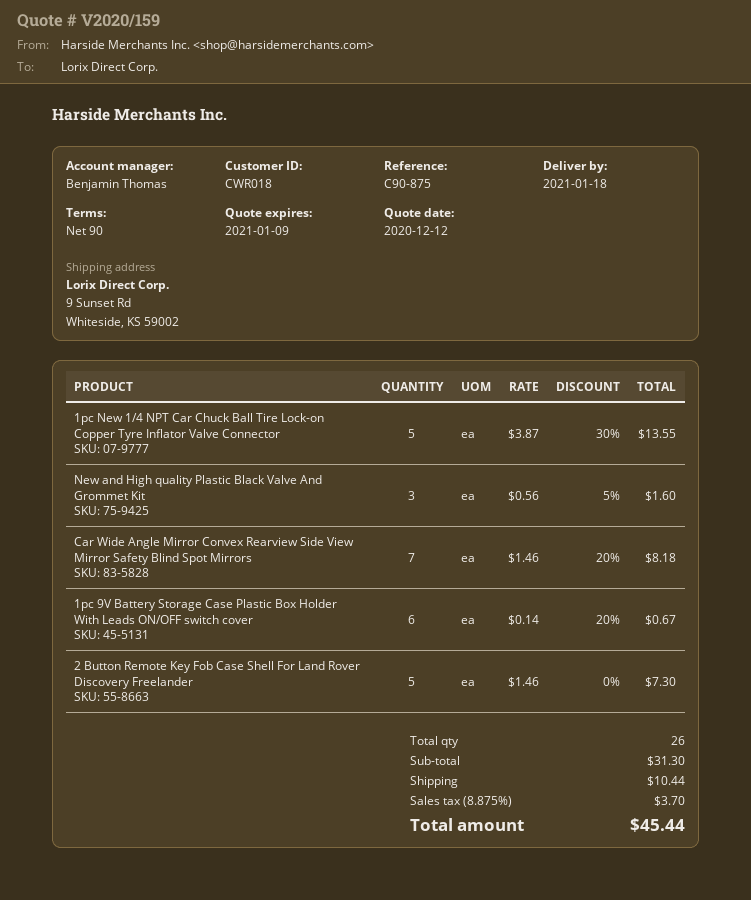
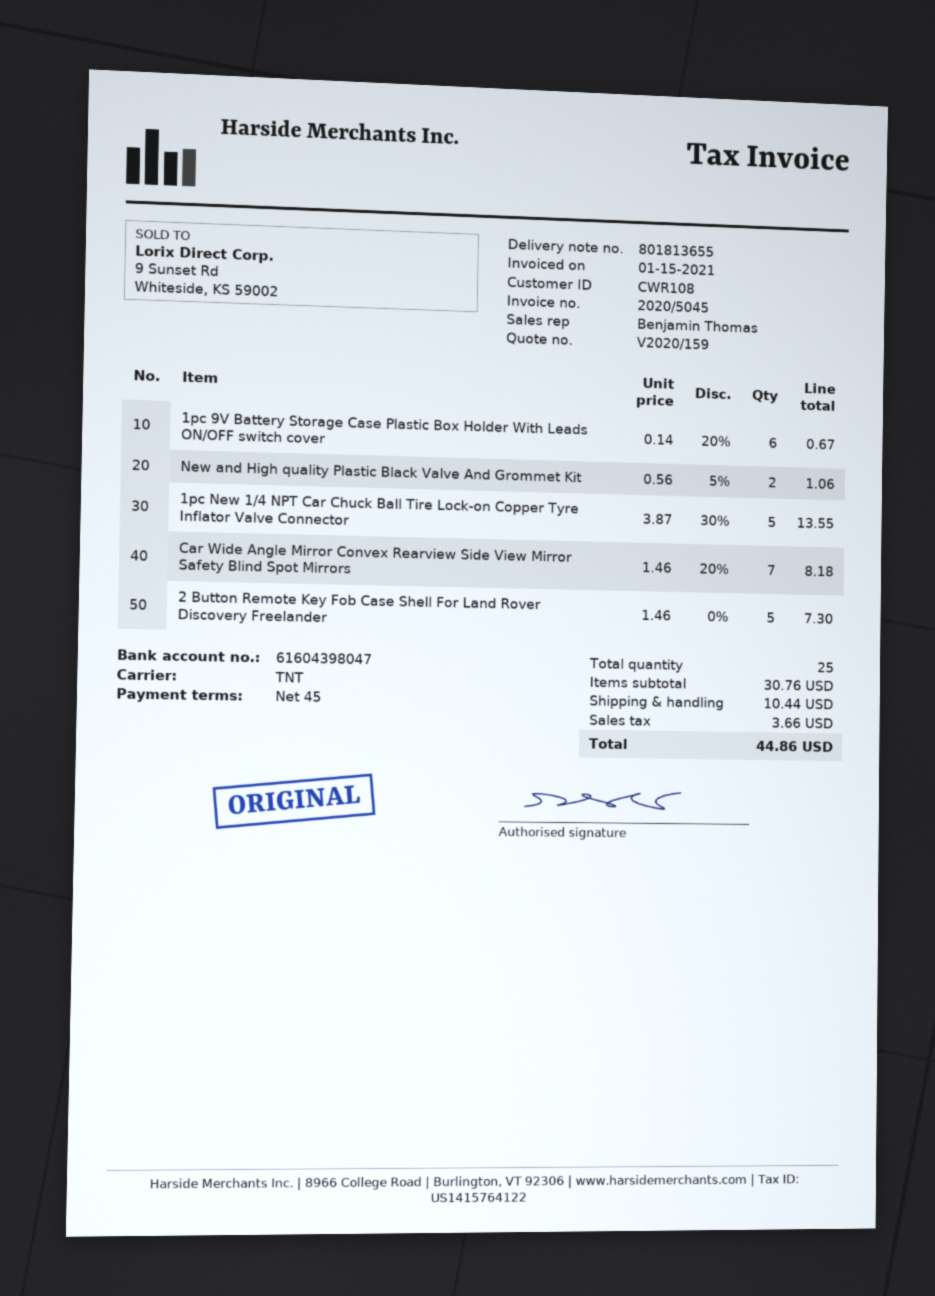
payment terms: 90 days -> 45 days
customer number: CWR018 -> CWR108
New and High quality Plastic Black Valve And Grommet Kit: 3 x 0.56 - 5% = 1.60 -> 2 x 0.56 - 5% = 1.06
total quantity: 26 -> 25
subtotal: 31.30 -> 30.76
tax: 3.70 -> 3.66
total: 45.44 -> 44.86

